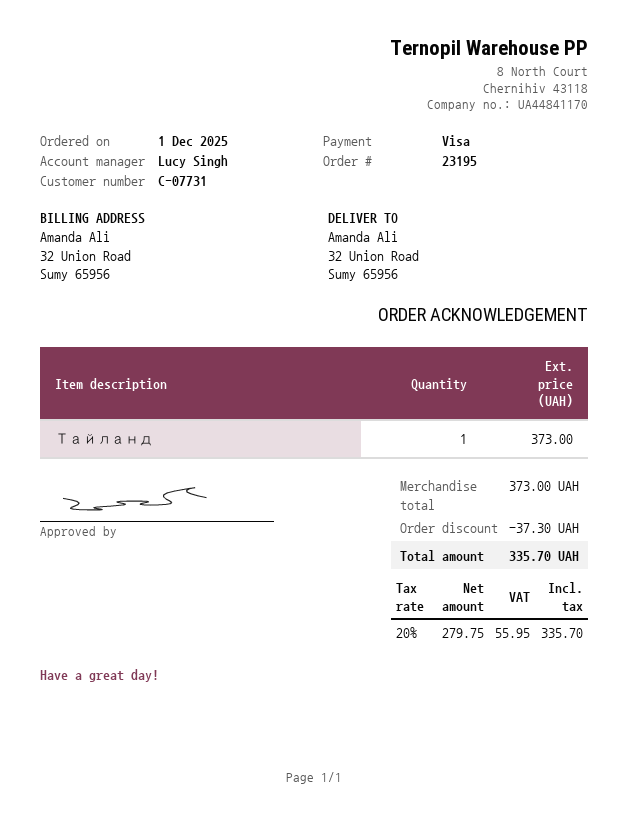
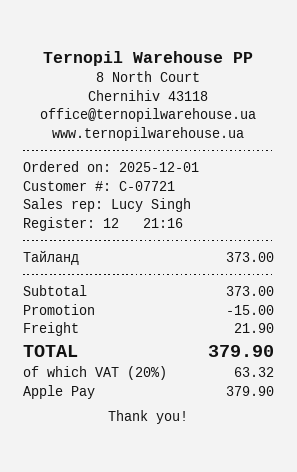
customer number: C-07731 -> C-07721
payment method: Visa -> Apple Pay
discount: 37.30 -> 15.00
shipping: none -> 21.90
tax: 20% = 55.95 -> 20% = 63.32
total: 335.70 -> 379.90

